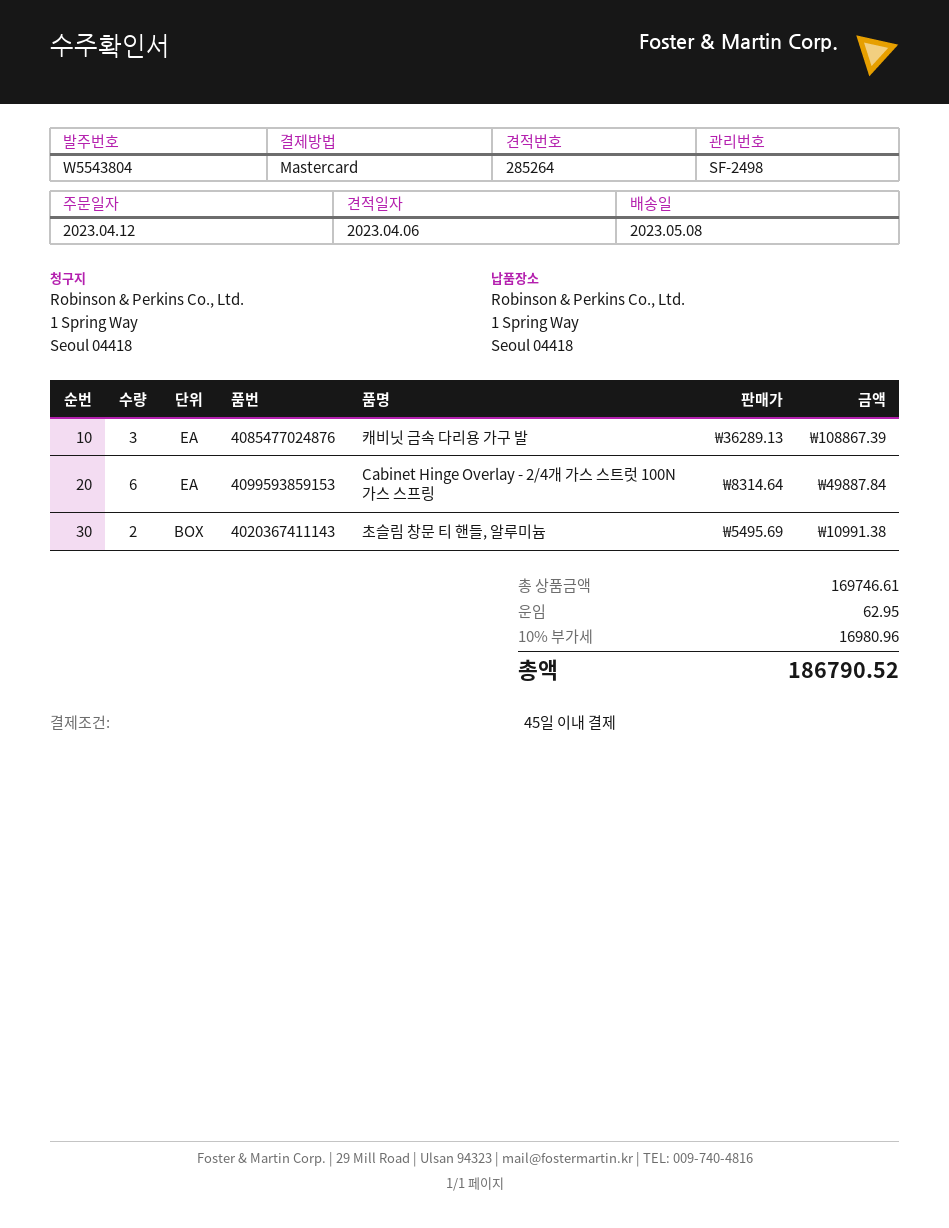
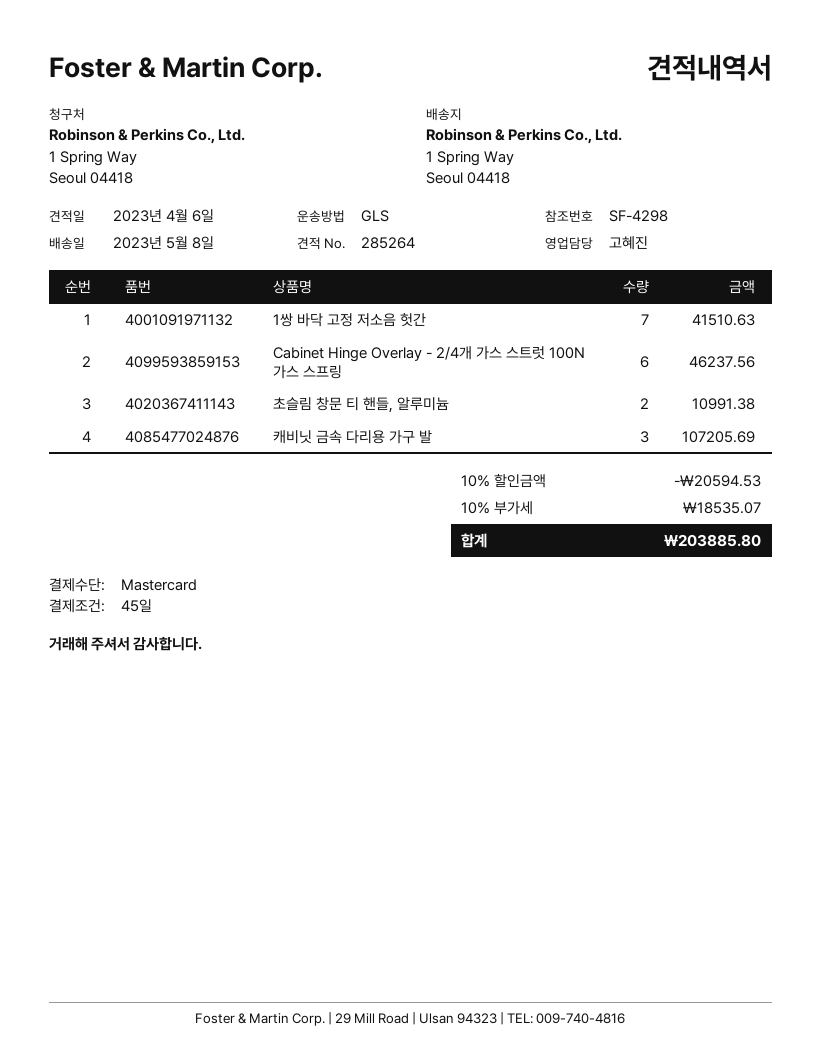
reference: SF-2498 -> SF-4298
캐비닛 금속 다리용 가구 발: 3 for 108867.39 -> 3 for 107205.69
Cabinet Hinge Overlay - 2/4개 가스 스트럿 100N 가스 스프링: 6 for 49887.84 -> 6 for 46237.56
1쌍 바닥 고정 저소음 헛간: none -> 7 for 41510.63
discount: none -> 10% = 20594.53
shipping: 62.95 -> none
tax: 10% = 16980.96 -> 10% = 18535.07
total: 186790.52 -> 203885.80

